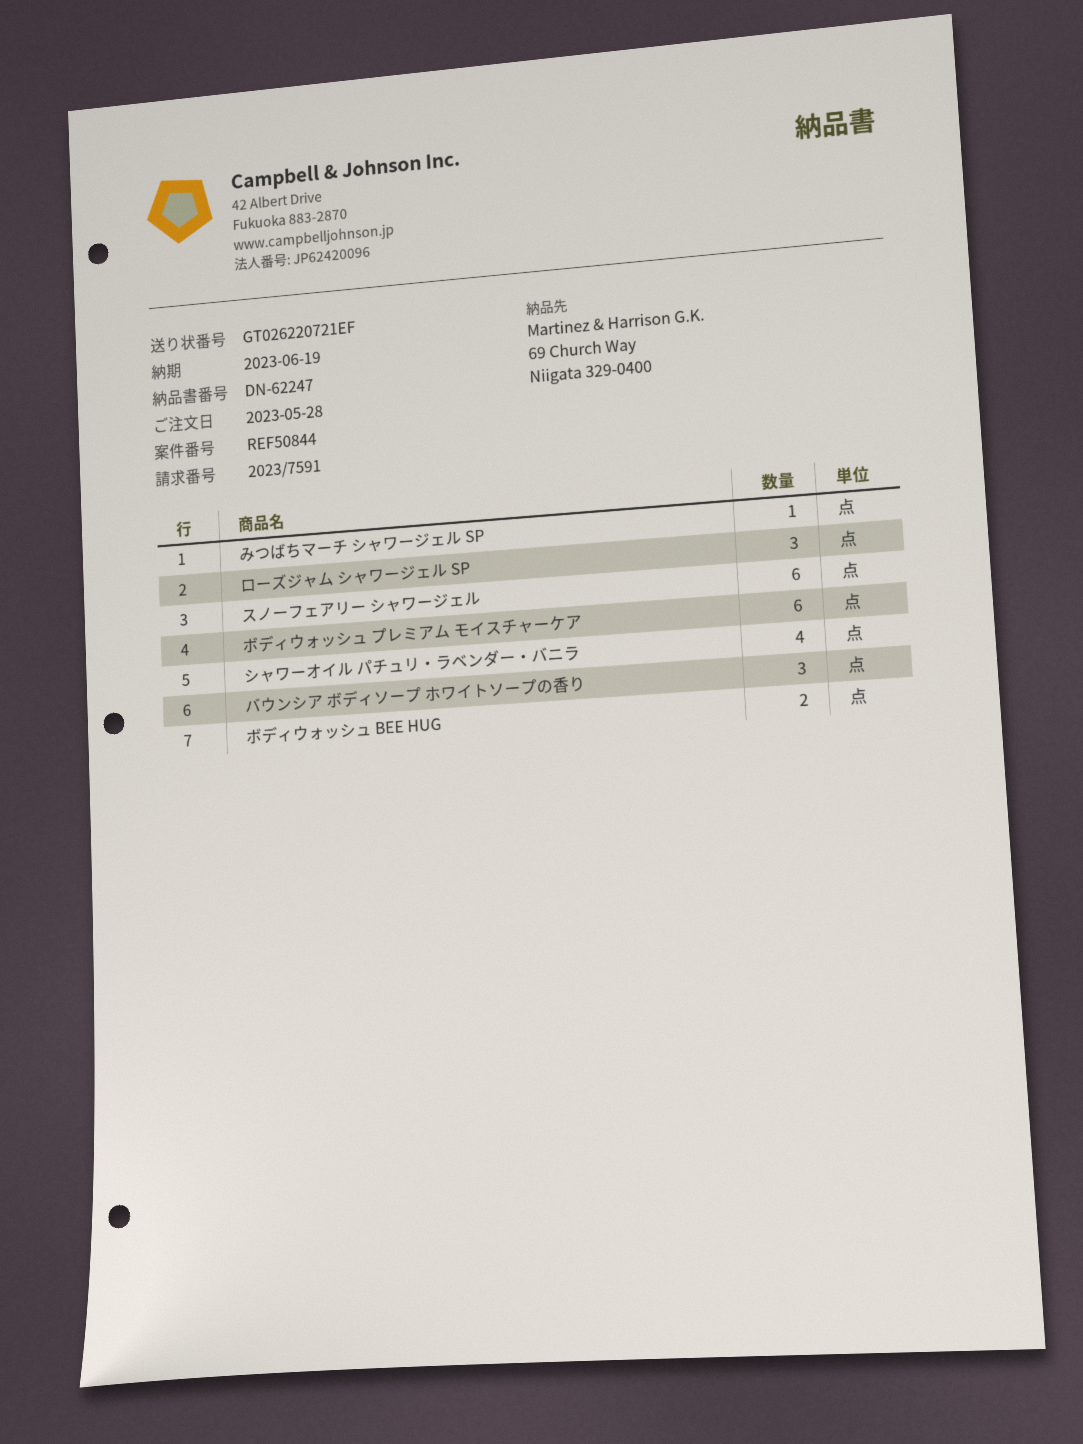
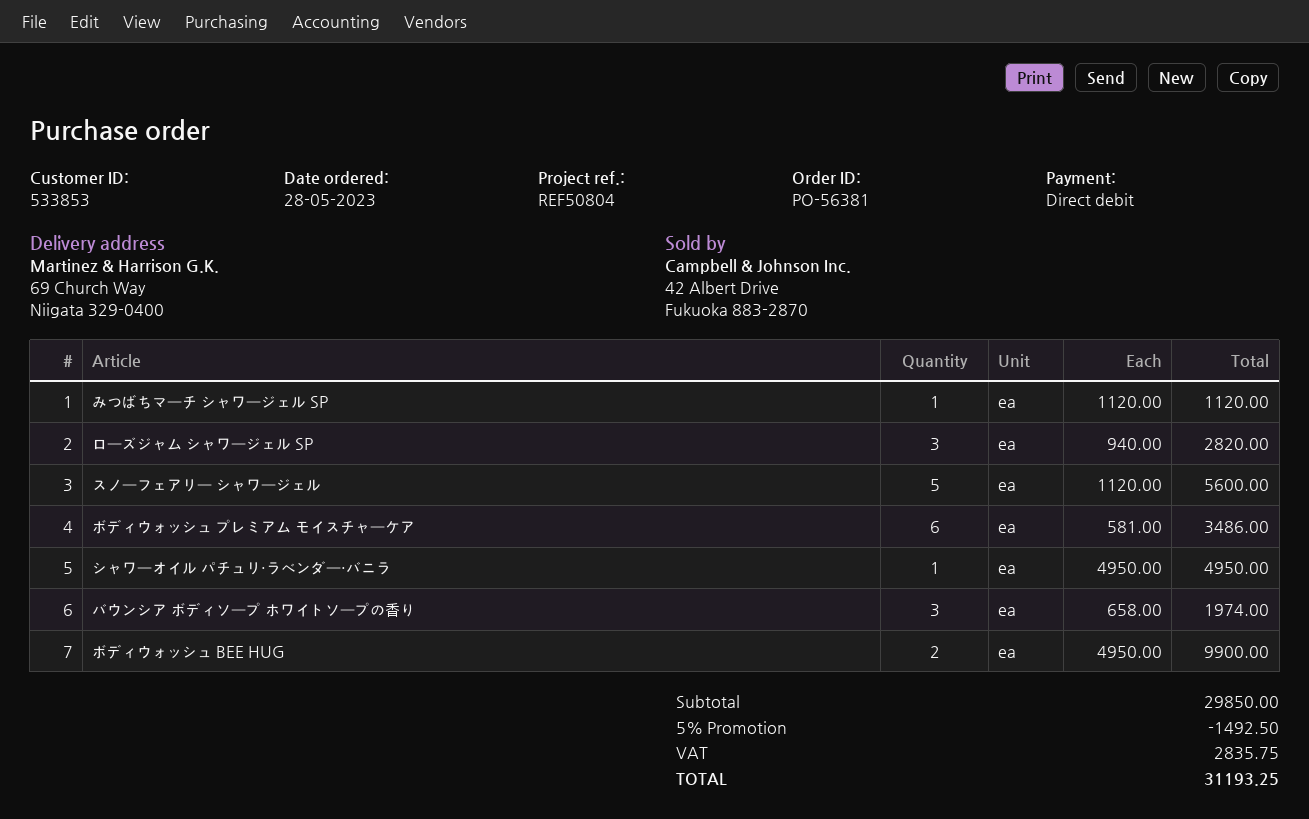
reference: REF50844 -> REF50804
スノーフェアリー シャワージェル: 6 -> 5
シャワーオイル パチュリ・ラベンダー・バニラ: 4 -> 1

